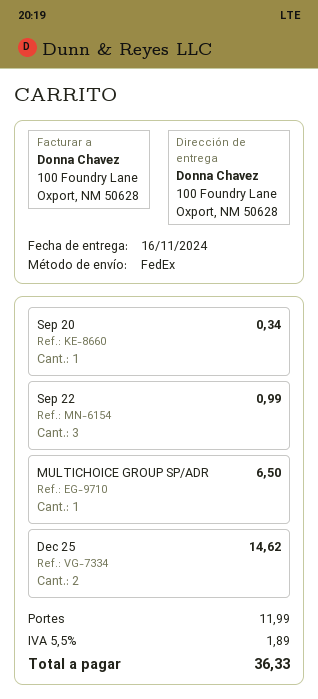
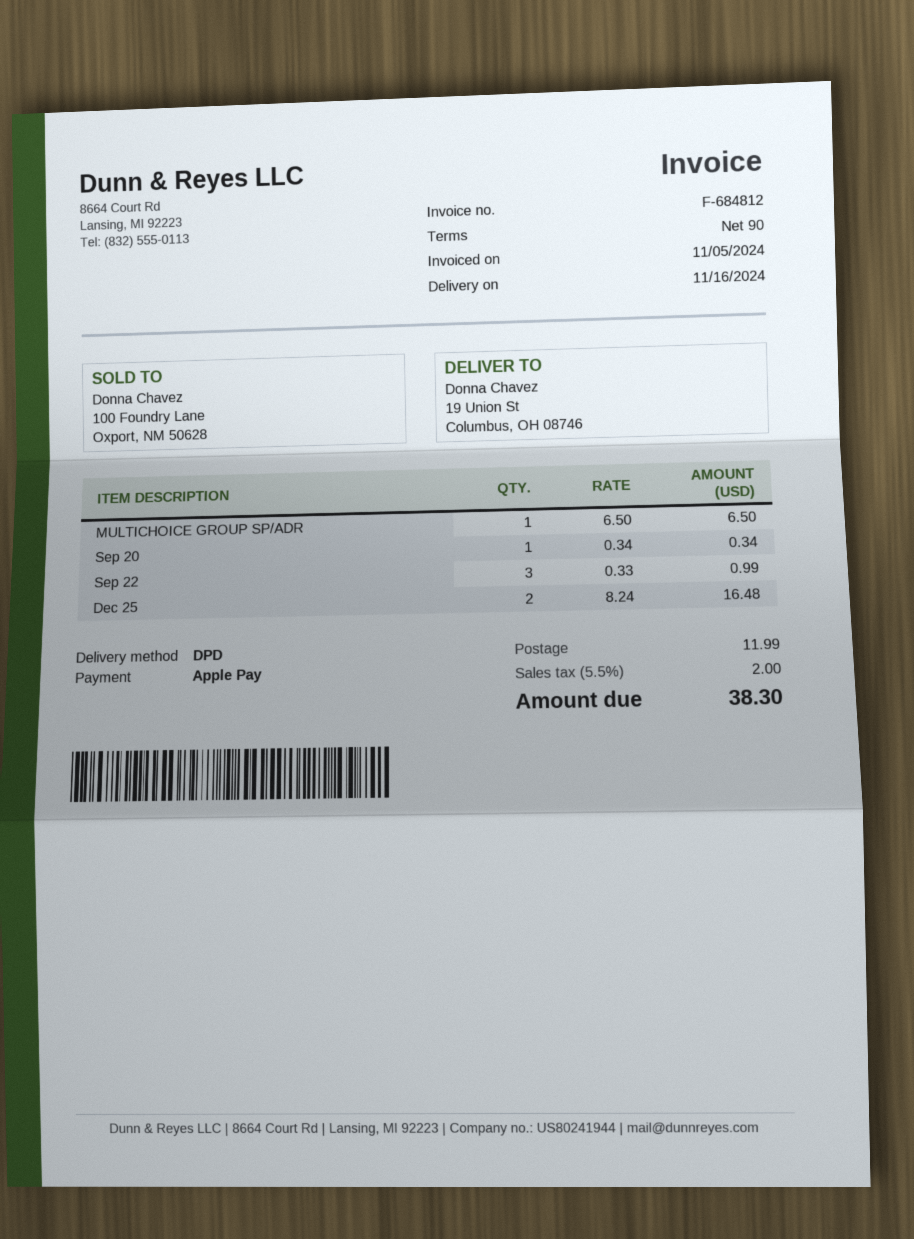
shipping method: FedEx -> DPD
ship to: 100 Foundry Lane, Oxport, NM 50628 -> 19 Union St, Columbus, OH 08746
Dec 25: 2 for 14.62 -> 2 for 16.48
tax: 5.5% = 1.89 -> 5.5% = 2.00
total: 36.33 -> 38.30

